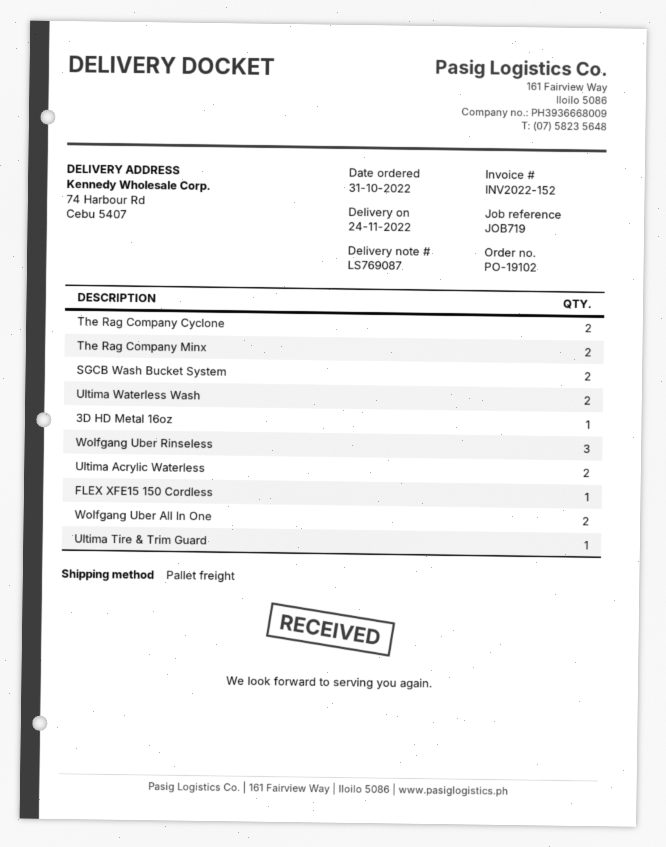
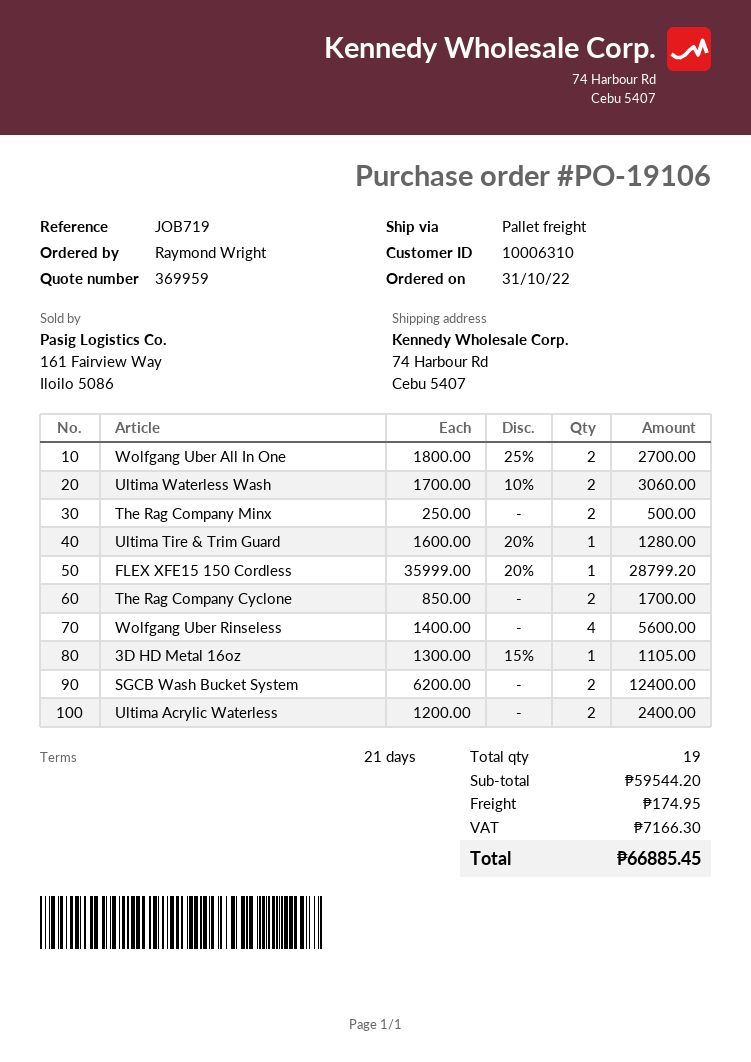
order number: PO-19102 -> PO-19106
Wolfgang Uber Rinseless: 3 -> 4

